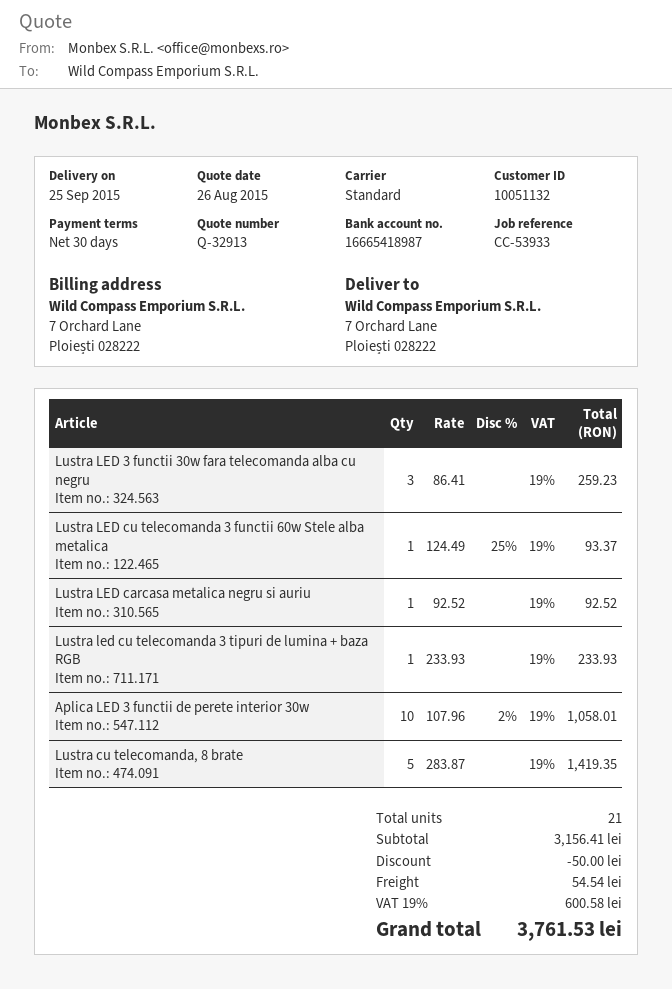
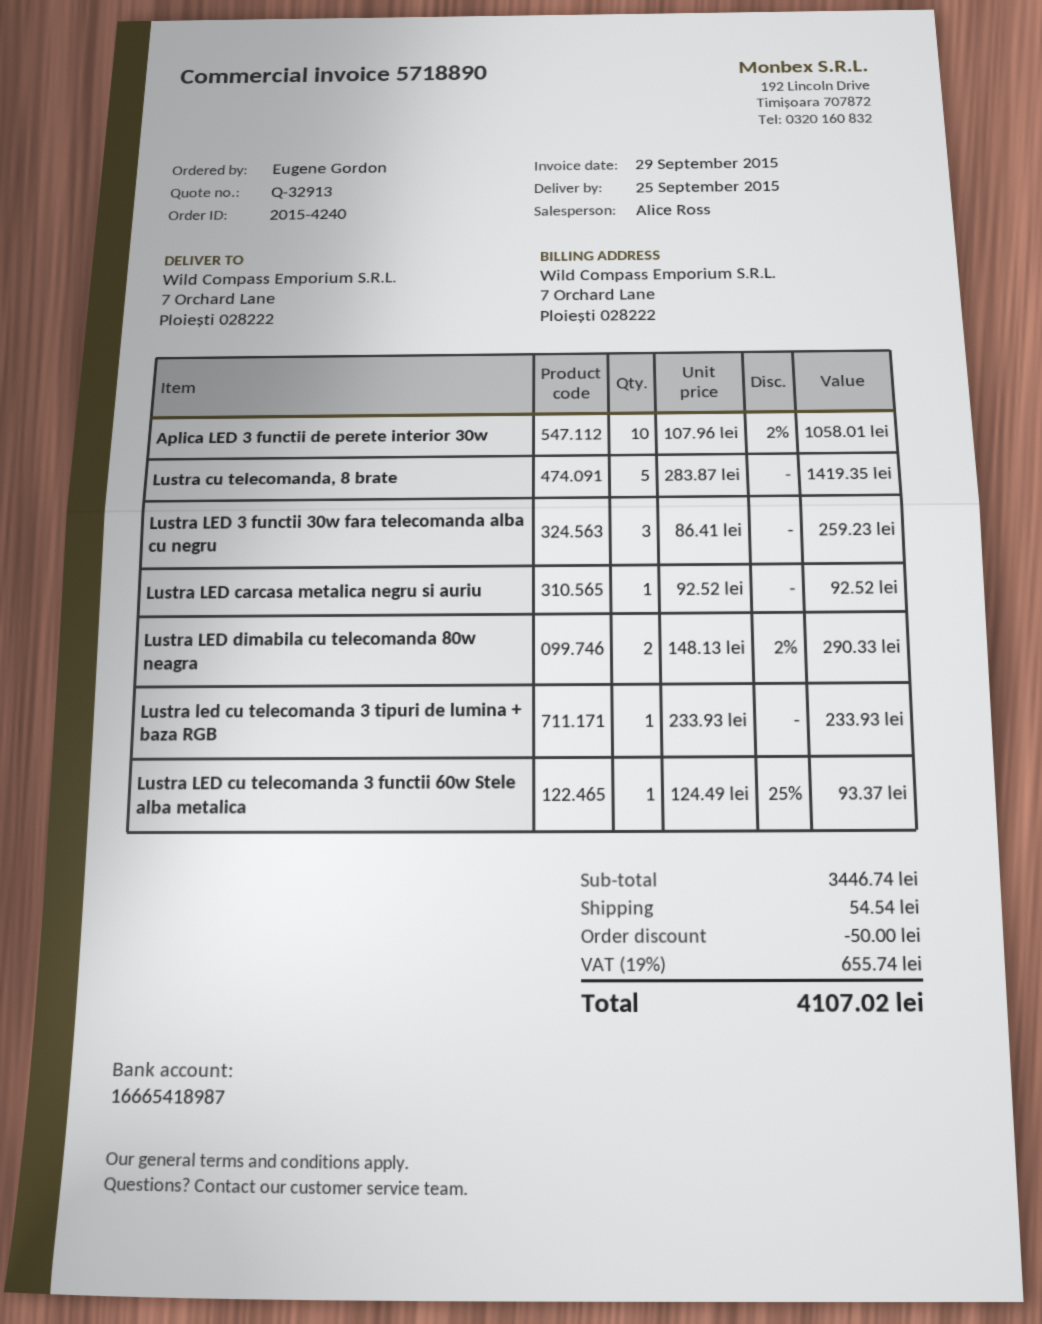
Lustra LED dimabila cu telecomanda 80w neagra: none -> 2 x 148.13 - 2% = 290.33
subtotal: 3156.41 -> 3446.74
tax: 19% = 600.58 -> 19% = 655.74
total: 3761.53 -> 4107.02

